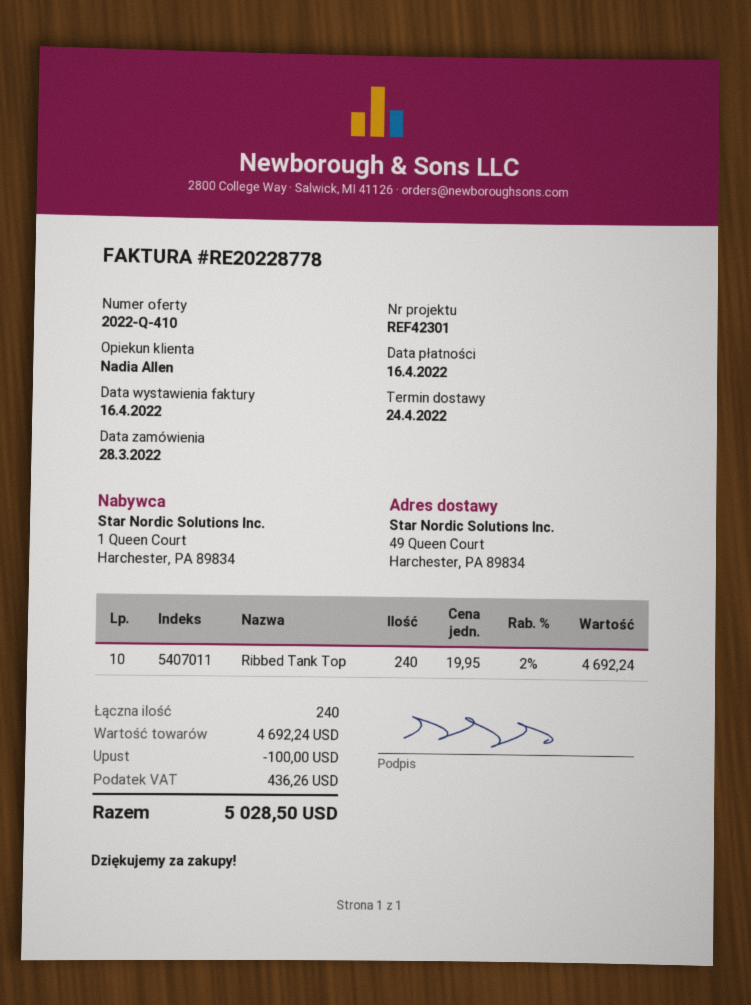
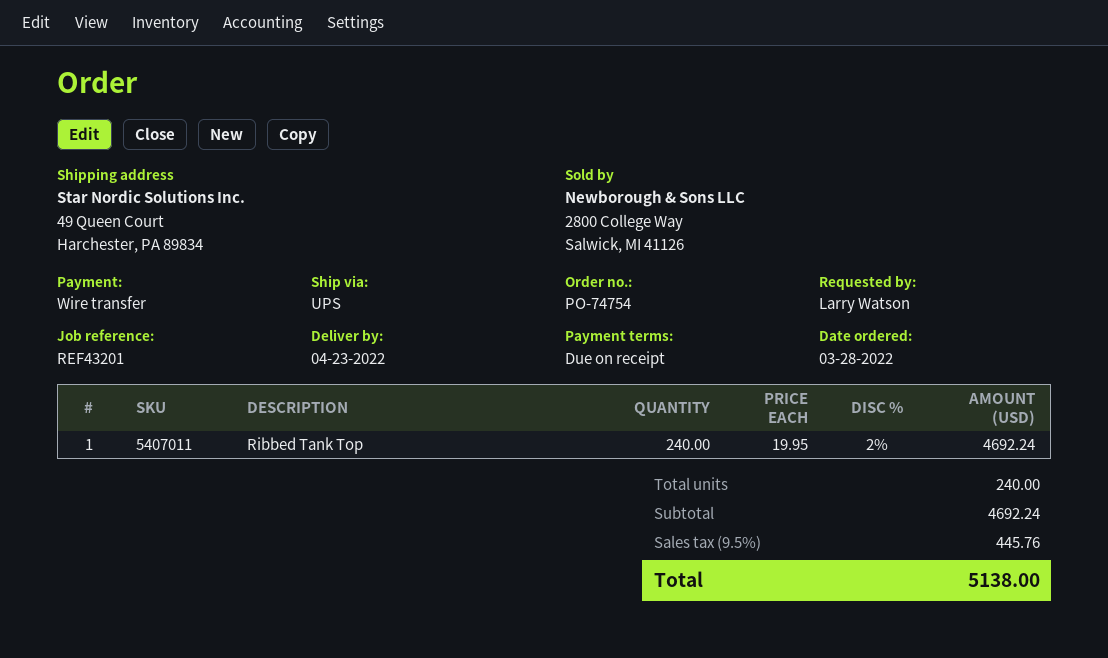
delivery date: 2022-04-24 -> 2022-04-23
reference: REF42301 -> REF43201
discount: 100.00 -> none
tax: 436.26 -> 445.76
total: 5028.50 -> 5138.00

